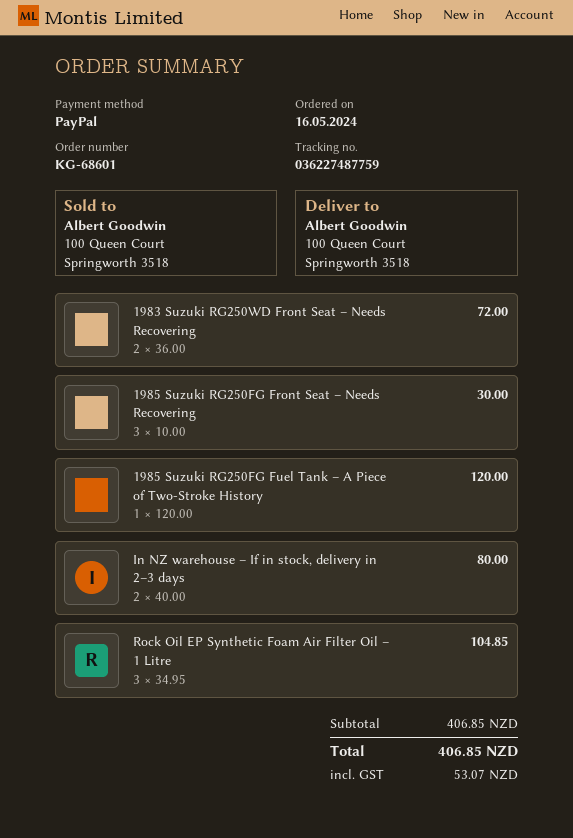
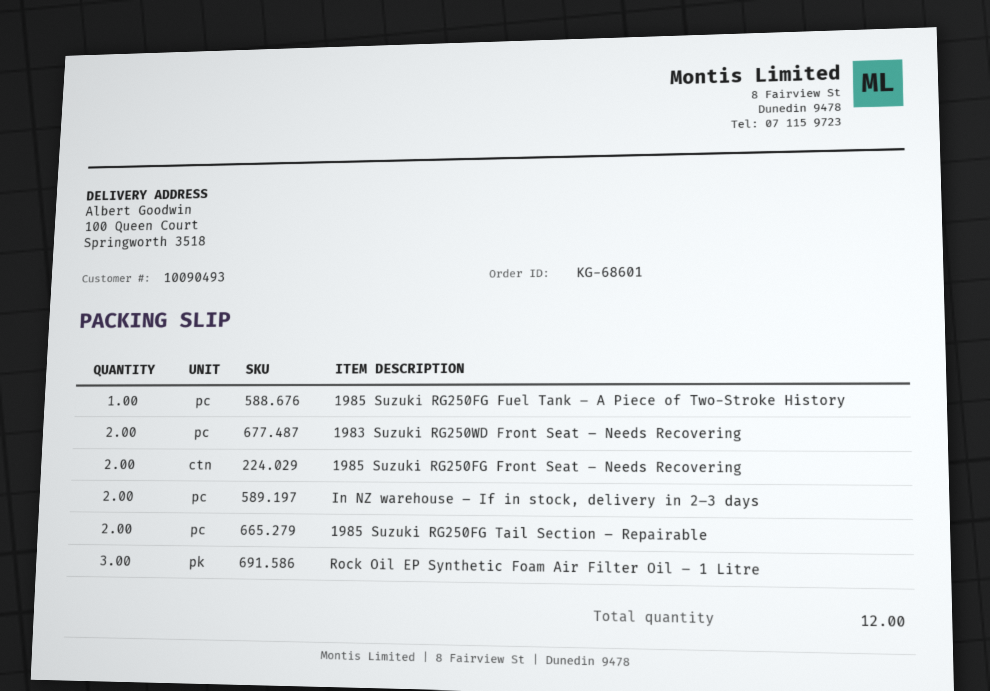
1985 Suzuki RG250FG Front Seat – Needs Recovering: 3 -> 2
1985 Suzuki RG250FG Tail Section – Repairable: none -> 2

